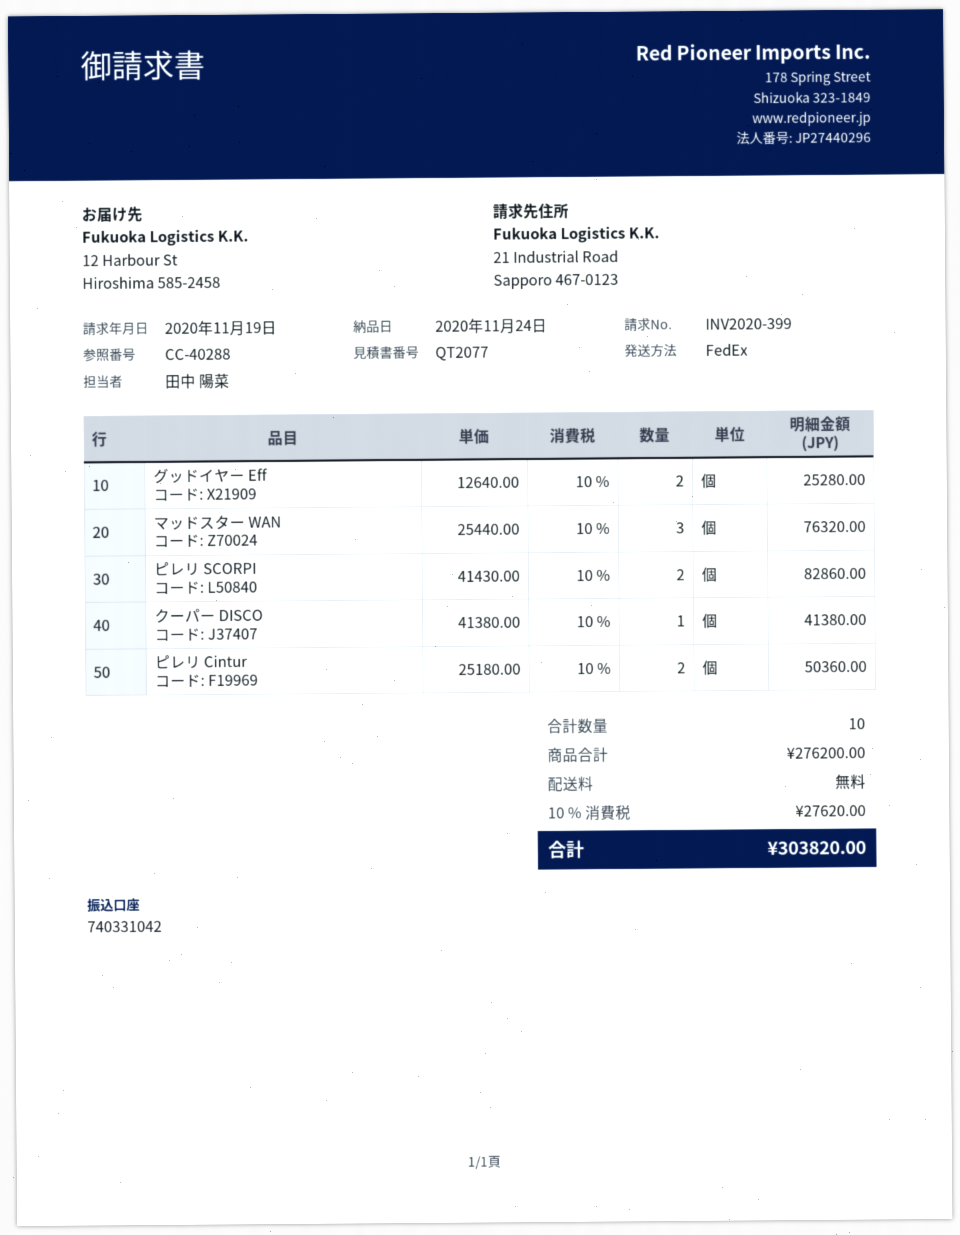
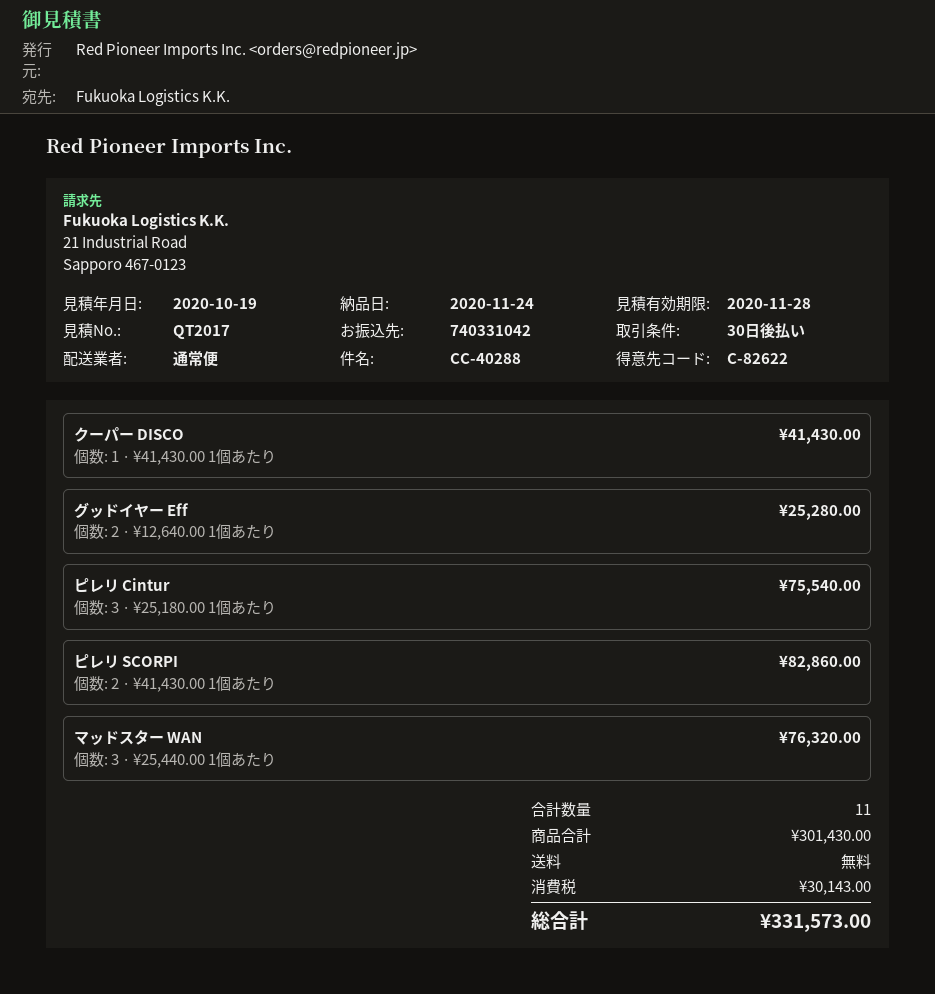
quote number: QT2077 -> QT2017
shipping method: FedEx -> standard
クーパー DISCO: 1 x 41380.00 = 41380.00 -> 1 x 41430.00 = 41430.00
ピレリ Cintur: 2 x 25180.00 = 50360.00 -> 3 x 25180.00 = 75540.00
total quantity: 10 -> 11
subtotal: 276200.00 -> 301430.00
tax: 27620.00 -> 30143.00
total: 303820.00 -> 331573.00

